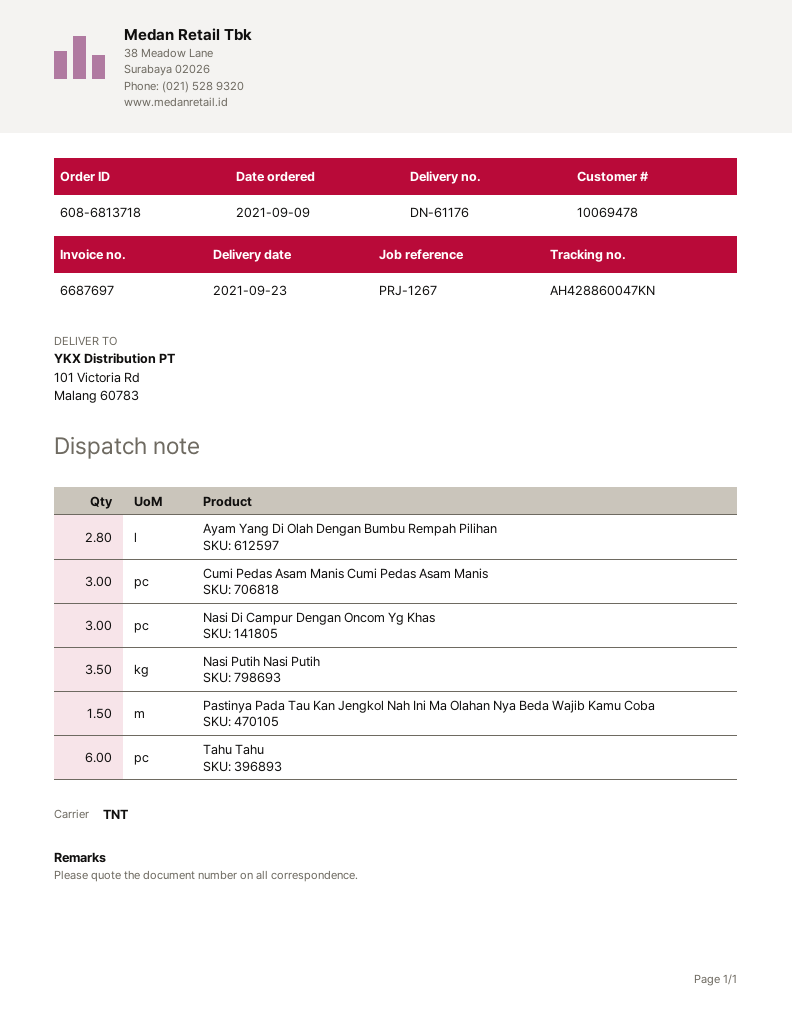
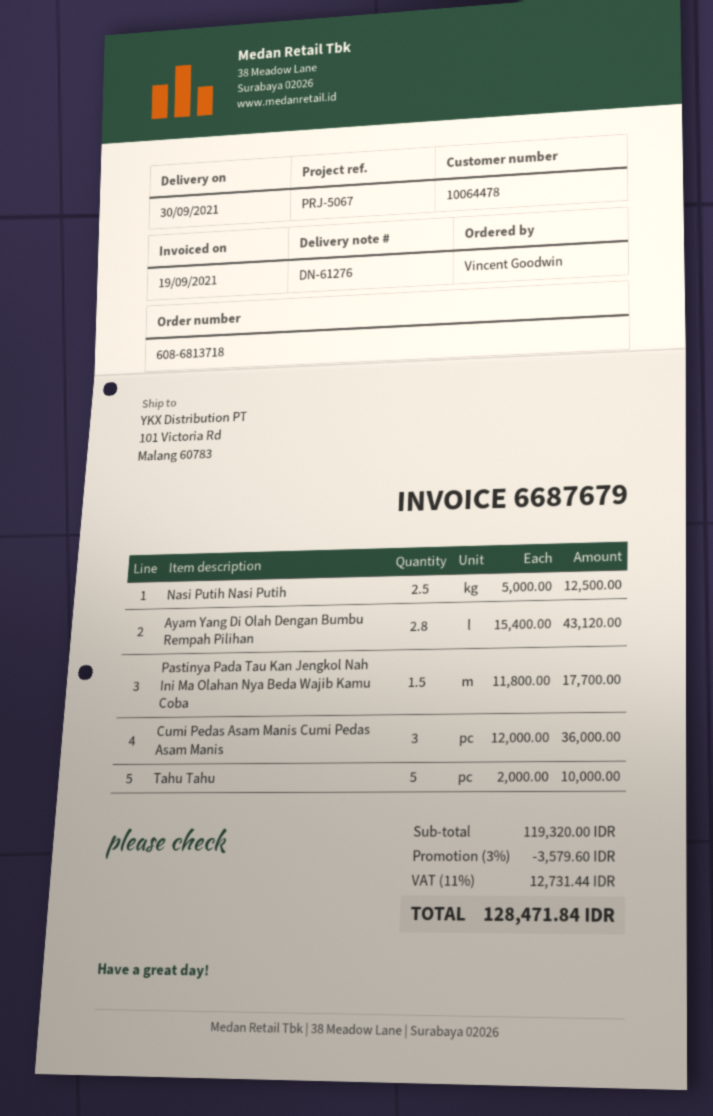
delivery note number: DN-61176 -> DN-61276
delivery date: 2021-09-23 -> 2021-09-30
invoice number: 6687697 -> 6687679
customer number: 10069478 -> 10064478
reference: PRJ-1267 -> PRJ-5067
Nasi Di Campur Dengan Oncom Yg Khas: 3 -> none
Nasi Putih Nasi Putih: 3.5 -> 2.5
Tahu Tahu: 6 -> 5

